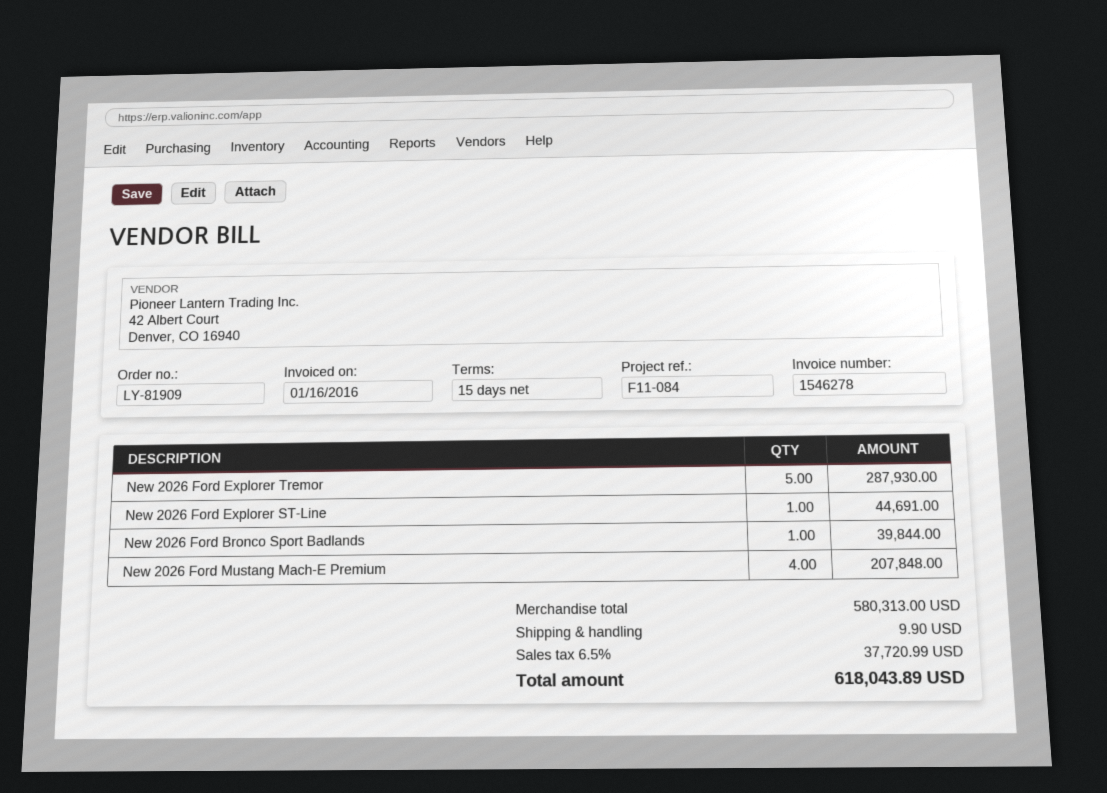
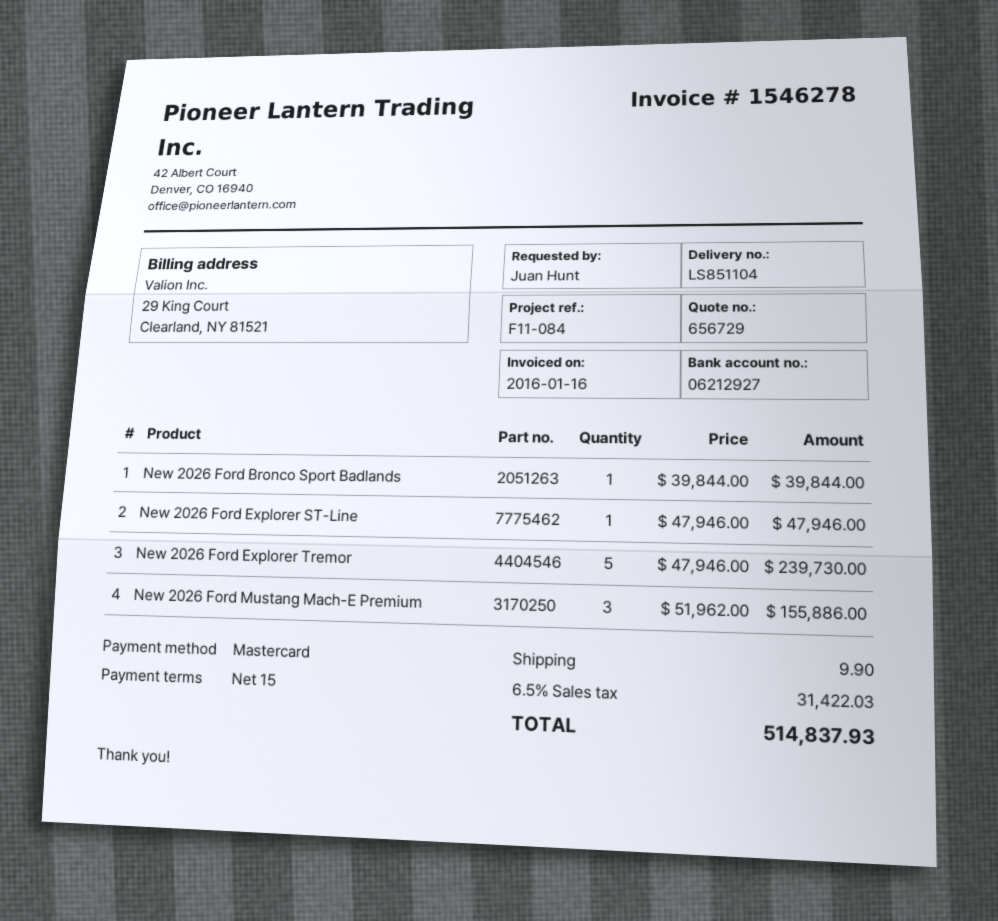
New 2026 Ford Explorer Tremor: 5 for 287930.00 -> 5 for 239730.00
New 2026 Ford Explorer ST-Line: 1 for 44691.00 -> 1 for 47946.00
New 2026 Ford Mustang Mach-E Premium: 4 for 207848.00 -> 3 for 155886.00
tax: 6.5% = 37720.99 -> 6.5% = 31422.03
total: 618043.89 -> 514837.93

